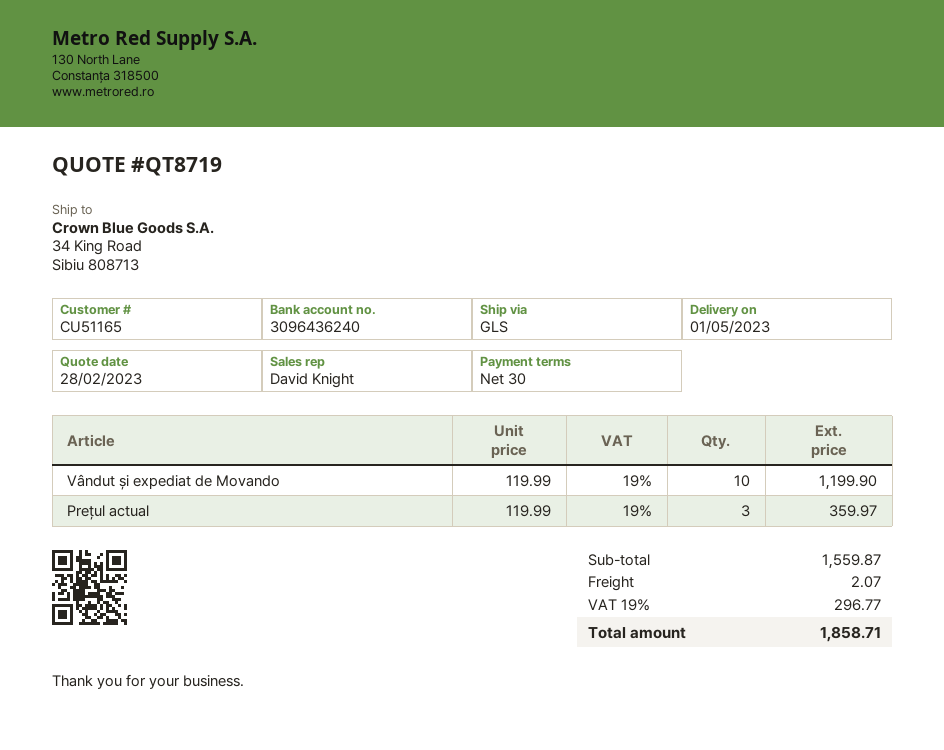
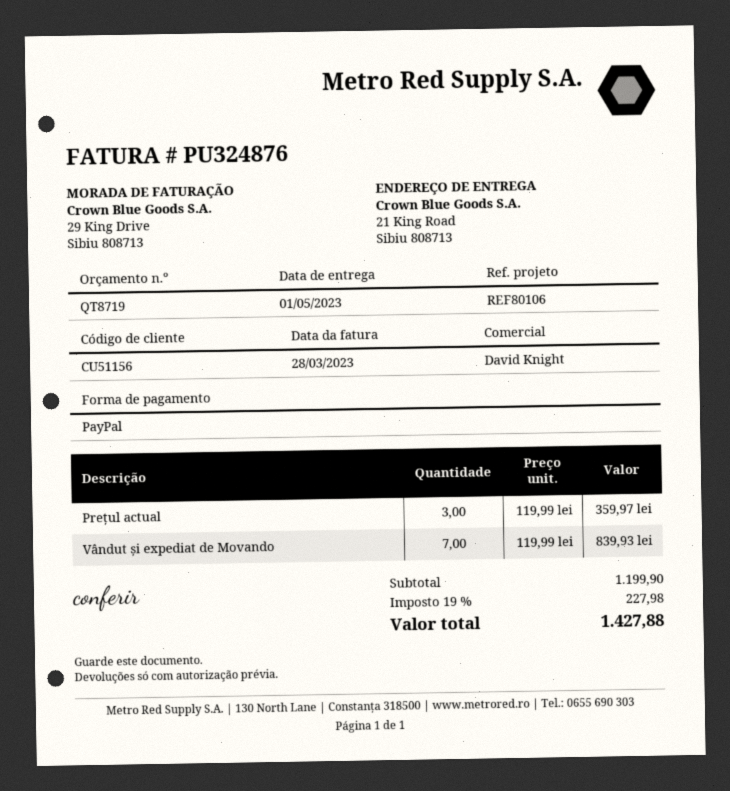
customer number: CU51165 -> CU51156
ship to: 34 King Road, Sibiu 808713 -> 21 King Road, Sibiu 808713
Vândut și expediat de Movando: 10 x 119.99 = 1199.90 -> 7 x 119.99 = 839.93
subtotal: 1559.87 -> 1199.90
shipping: 2.07 -> none
tax: 19% = 296.77 -> 19% = 227.98
total: 1858.71 -> 1427.88

